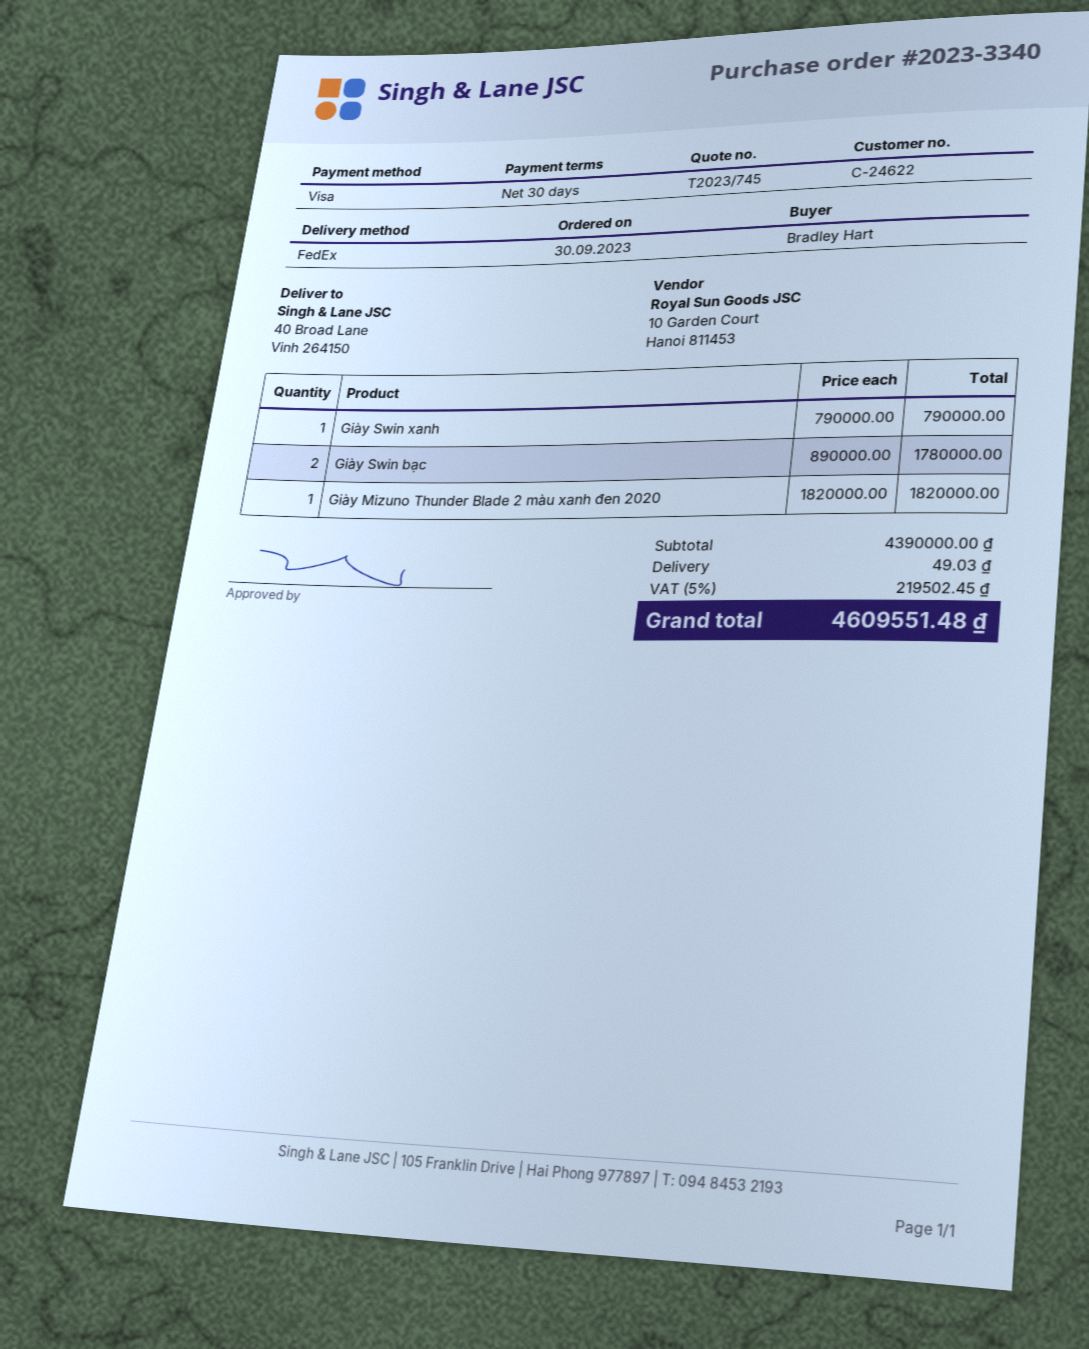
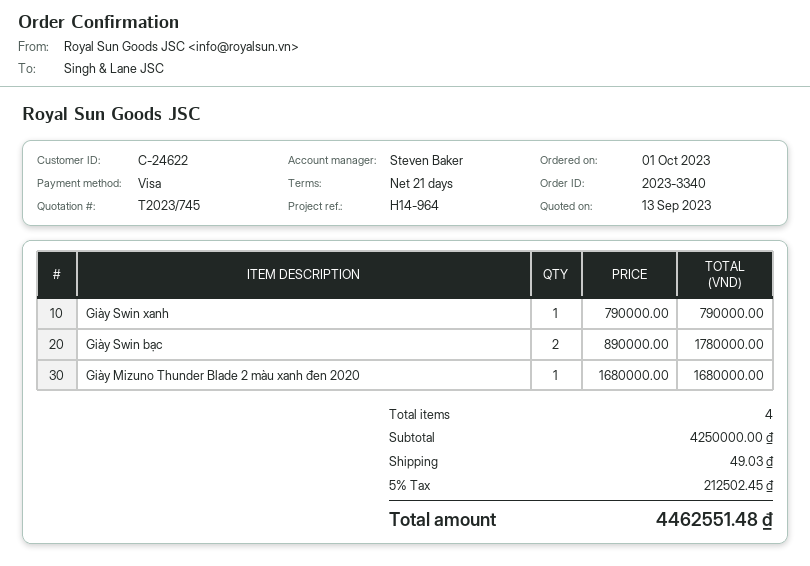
order date: 2023-09-30 -> 2023-10-01
payment terms: 30 days -> 21 days
Giày Mizuno Thunder Blade 2 màu xanh đen 2020: 1 x 1820000.00 = 1820000.00 -> 1 x 1680000.00 = 1680000.00
subtotal: 4390000.00 -> 4250000.00
tax: 5% = 219502.45 -> 5% = 212502.45
total: 4609551.48 -> 4462551.48

